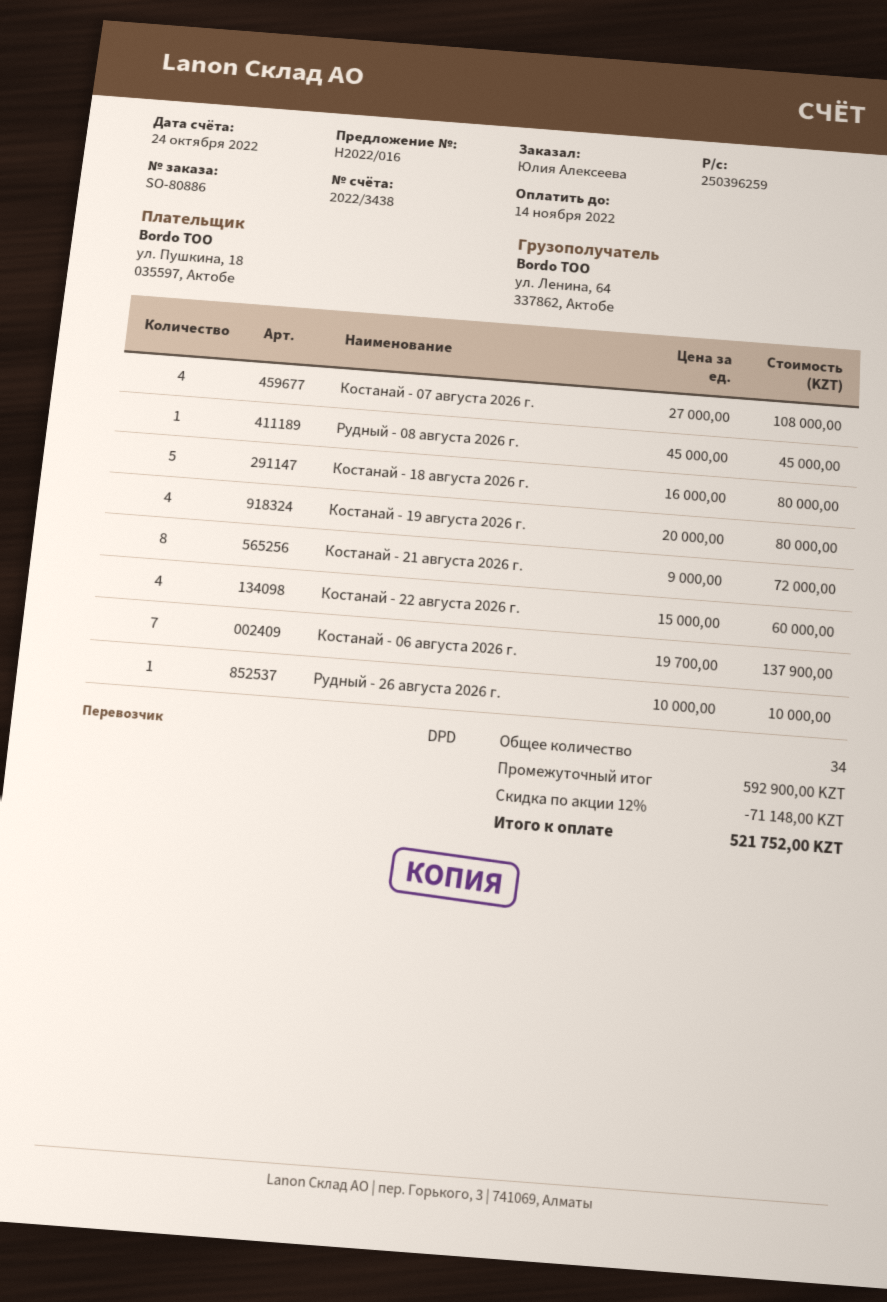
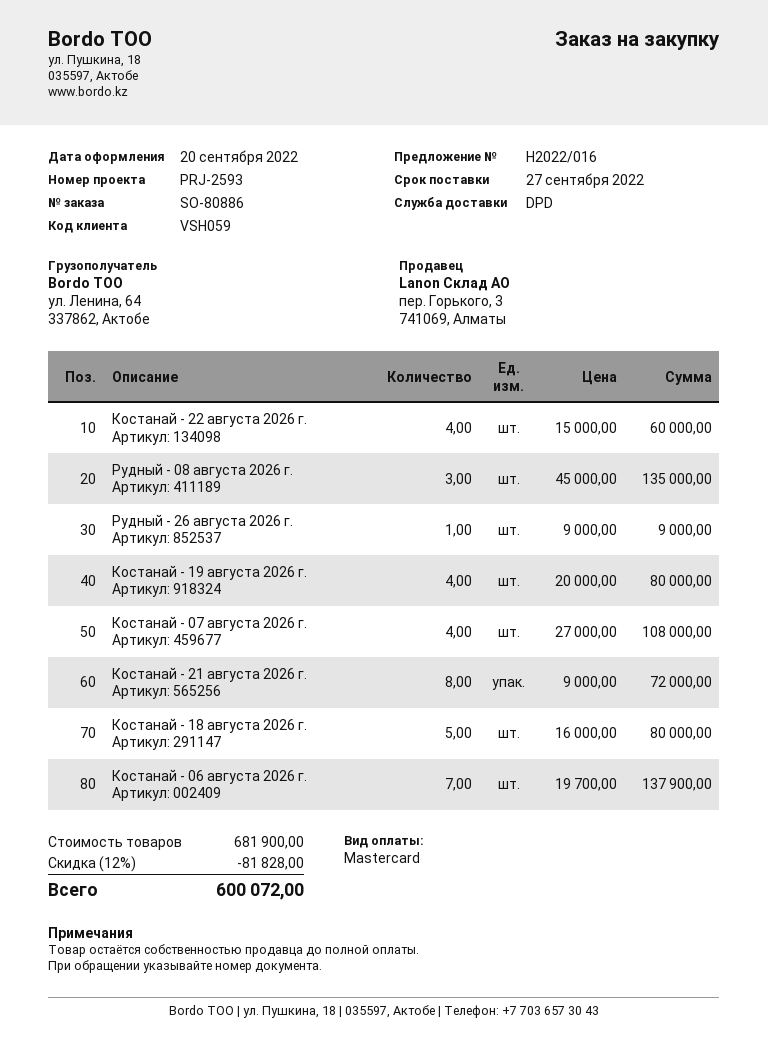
Рудный - 08 августа 2026 г.: 1 x 45000.00 = 45000.00 -> 3 x 45000.00 = 135000.00
Рудный - 26 августа 2026 г.: 1 x 10000.00 = 10000.00 -> 1 x 9000.00 = 9000.00
subtotal: 592900.00 -> 681900.00
discount: 12% = 71148.00 -> 12% = 81828.00
total: 521752.00 -> 600072.00

